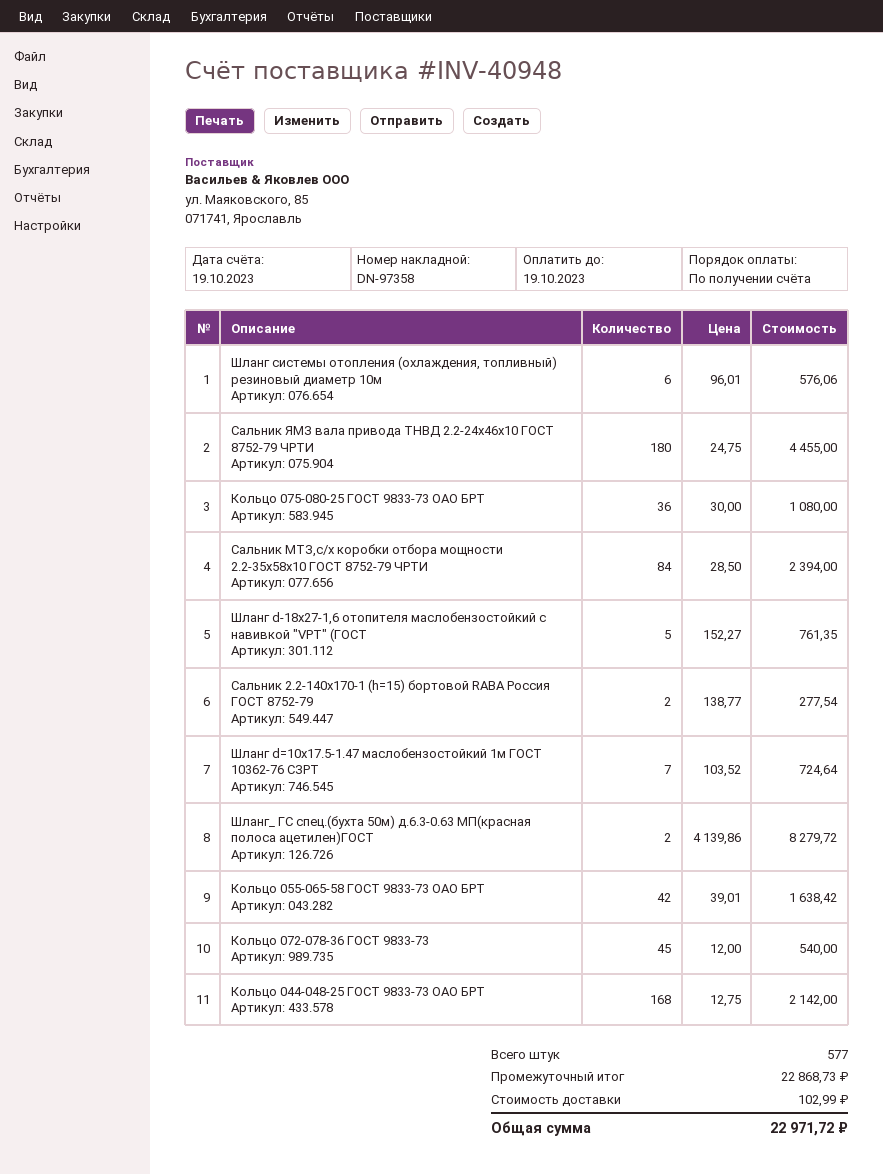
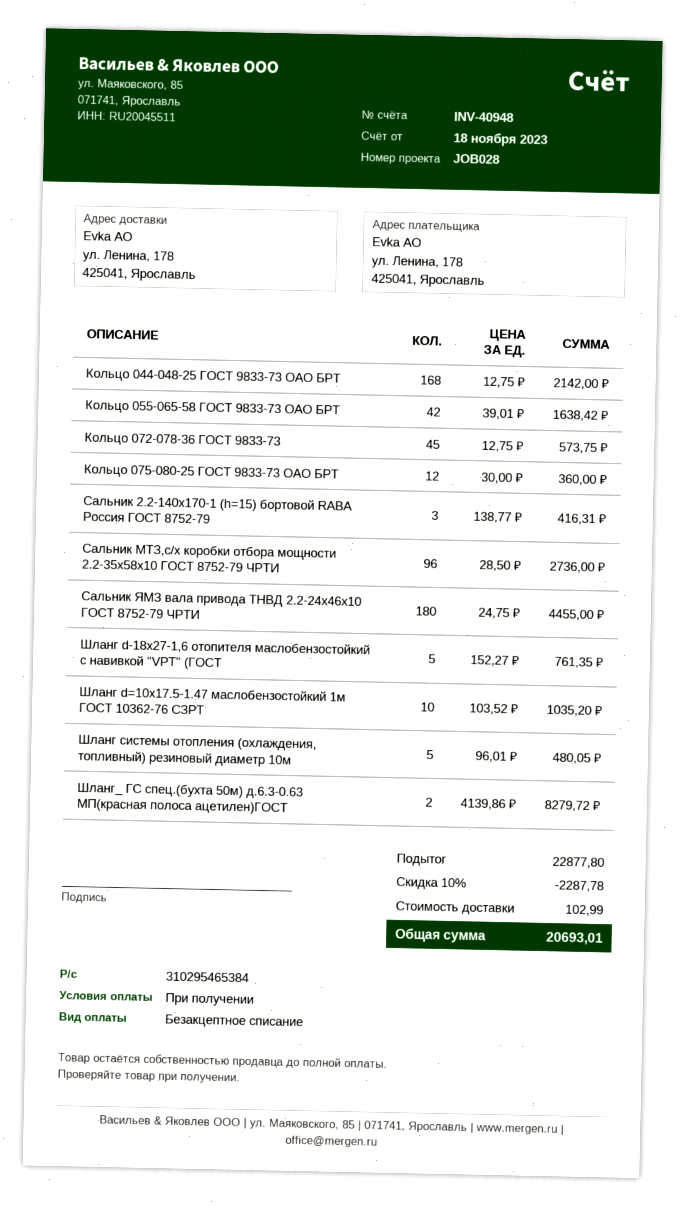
invoice date: 2023-10-19 -> 2023-11-18
Шланг системы отопления (охлаждения, топливный) резиновый диаметр 10м: 6 x 96.01 = 576.06 -> 5 x 96.01 = 480.05
Кольцо 075-080-25 ГОСТ 9833-73 ОАО БРТ: 36 x 30.00 = 1080.00 -> 12 x 30.00 = 360.00
Сальник МТЗ,с/х коробки отбора мощности 2.2-35х58х10 ГОСТ 8752-79 ЧРТИ: 84 x 28.50 = 2394.00 -> 96 x 28.50 = 2736.00
Сальник 2.2-140х170-1 (h=15) бортовой RABA Россия ГОСТ 8752-79: 2 x 138.77 = 277.54 -> 3 x 138.77 = 416.31
Шланг d=10х17.5-1.47 маслобензостойкий 1м ГОСТ 10362-76 СЗРТ: 7 x 103.52 = 724.64 -> 10 x 103.52 = 1035.20
Кольцо 072-078-36 ГОСТ 9833-73: 45 x 12.00 = 540.00 -> 45 x 12.75 = 573.75
subtotal: 22868.73 -> 22877.80
discount: none -> 10% = 2287.78
total: 22971.72 -> 20693.01

